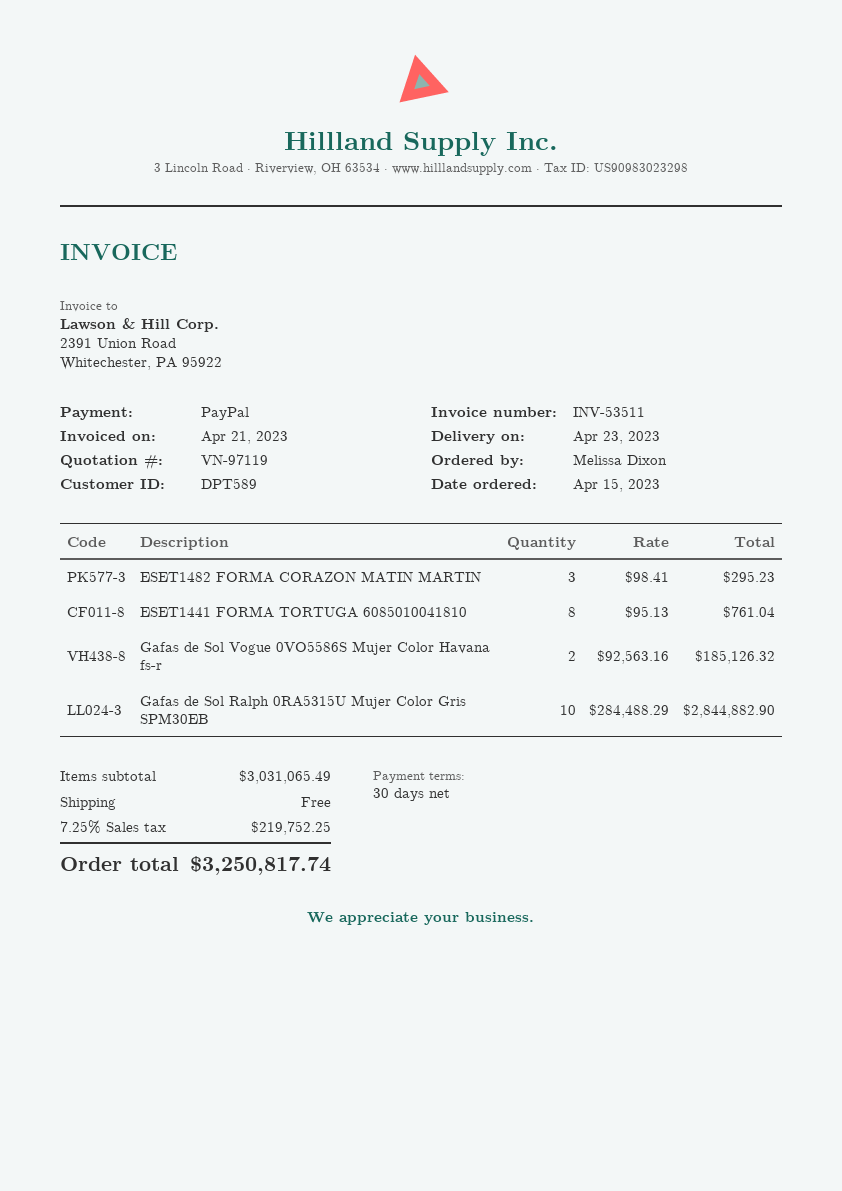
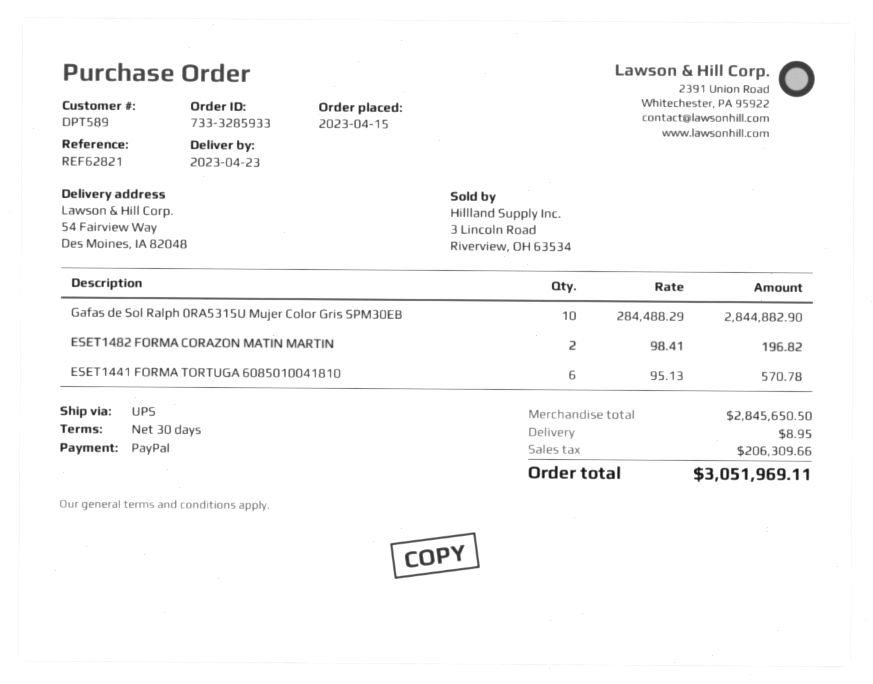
ESET1482 FORMA CORAZON MATIN MARTIN: 3 x 98.41 = 295.23 -> 2 x 98.41 = 196.82
ESET1441 FORMA TORTUGA 6085010041810: 8 x 95.13 = 761.04 -> 6 x 95.13 = 570.78
Gafas de Sol Vogue 0VO5586S Mujer Color Havana fs-r: 2 x 92563.16 = 185126.32 -> none
subtotal: 3031065.49 -> 2845650.50
shipping: 0.00 -> 8.95
tax: 219752.25 -> 206309.66
total: 3250817.74 -> 3051969.11

